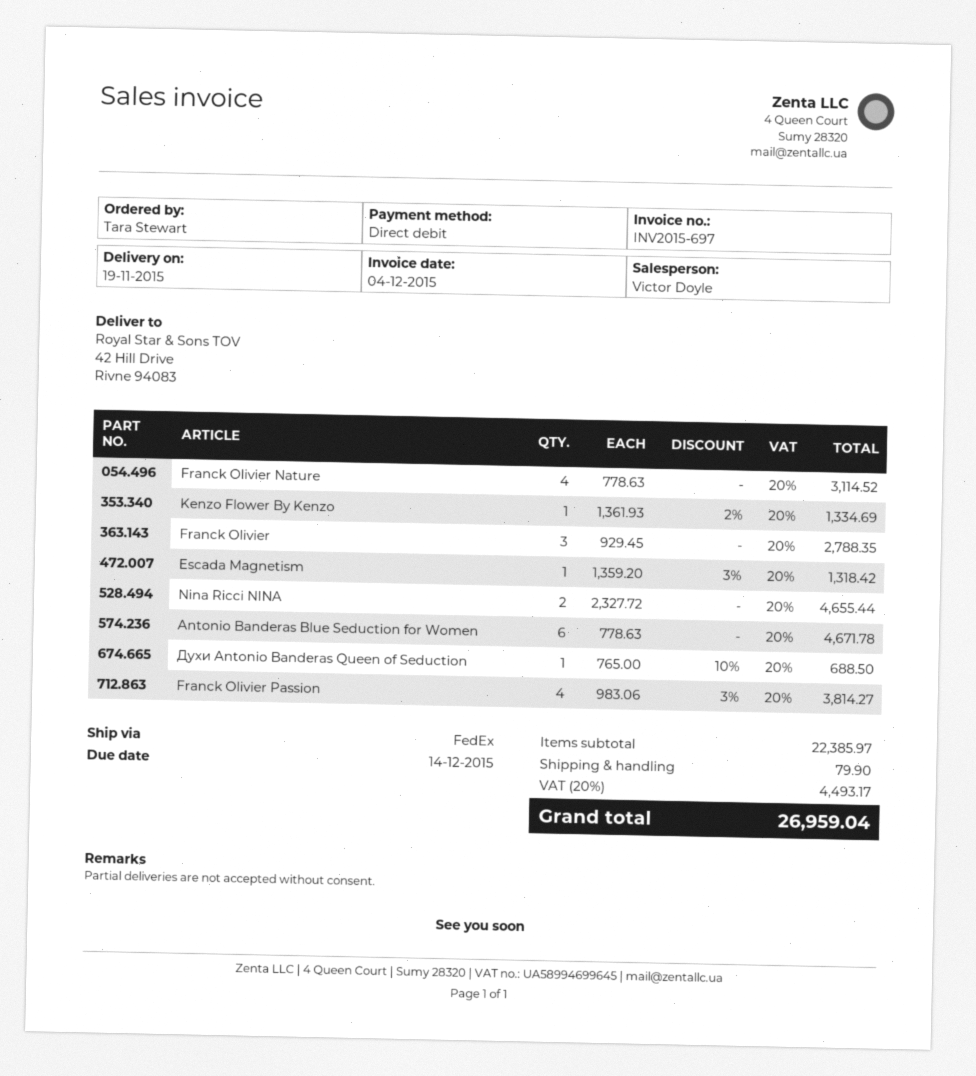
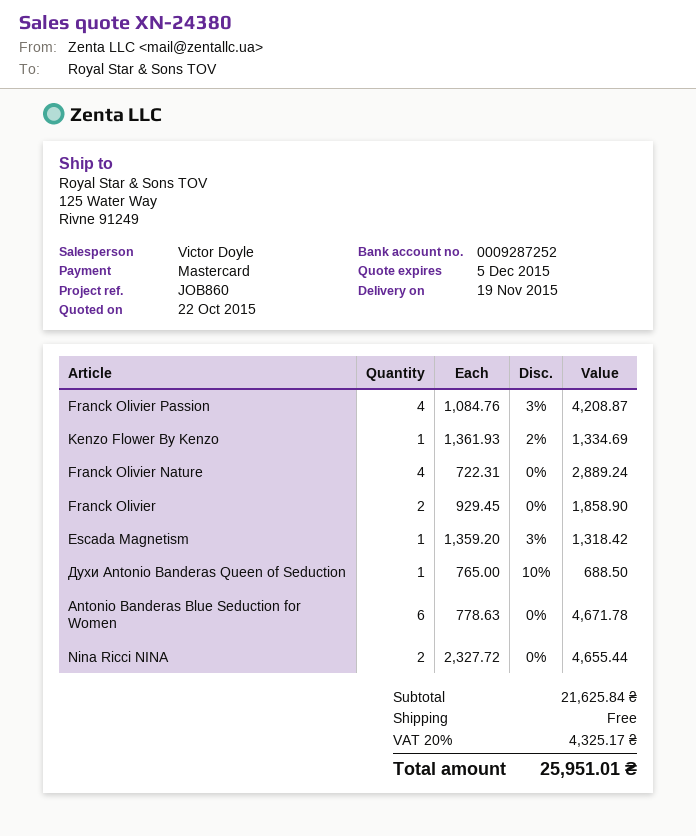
payment method: direct debit -> Mastercard
ship to: 42 Hill Drive, Rivne 94083 -> 125 Water Way, Rivne 91249
Franck Olivier Nature: 4 x 778.63 = 3114.52 -> 4 x 722.31 = 2889.24
Franck Olivier: 3 x 929.45 = 2788.35 -> 2 x 929.45 = 1858.90
Franck Olivier Passion: 4 x 983.06 - 3% = 3814.27 -> 4 x 1084.76 - 3% = 4208.87
subtotal: 22385.97 -> 21625.84
shipping: 79.90 -> 0.00
tax: 20% = 4493.17 -> 20% = 4325.17
total: 26959.04 -> 25951.01

